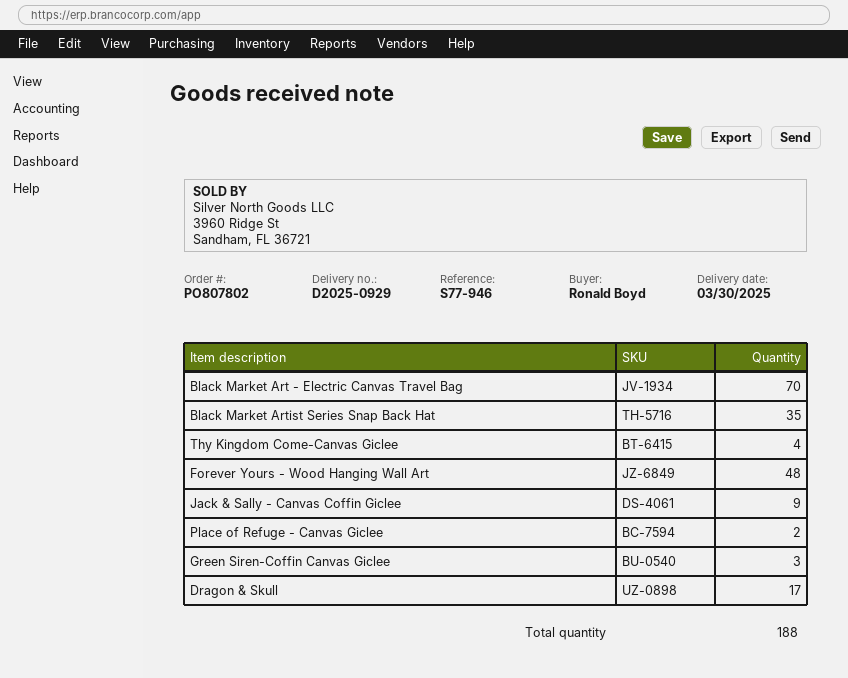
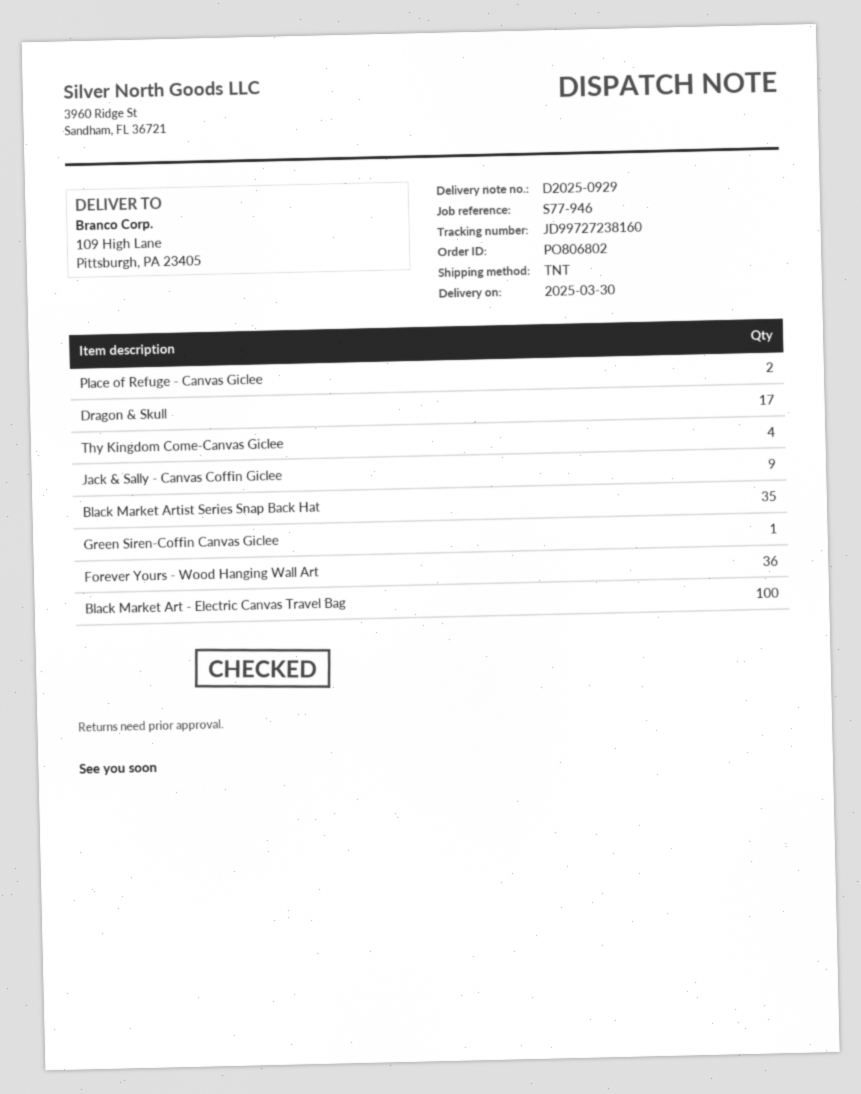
order number: PO807802 -> PO806802
Black Market Art - Electric Canvas Travel Bag: 70 -> 100
Forever Yours - Wood Hanging Wall Art: 48 -> 36
Green Siren-Coffin Canvas Giclee: 3 -> 1

